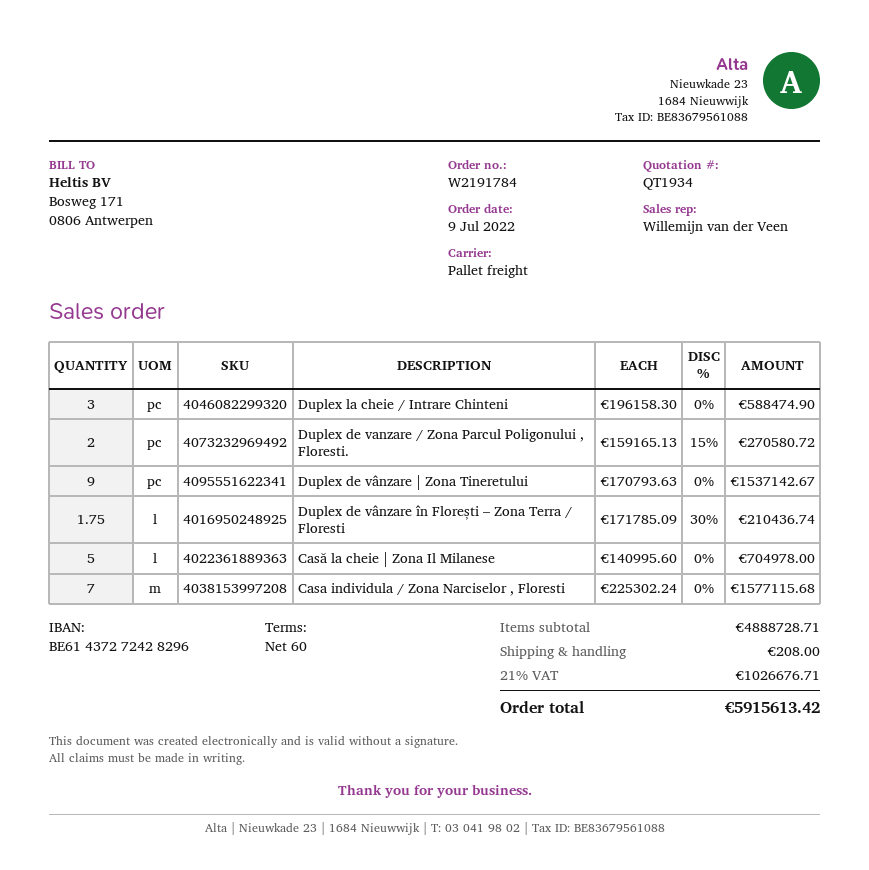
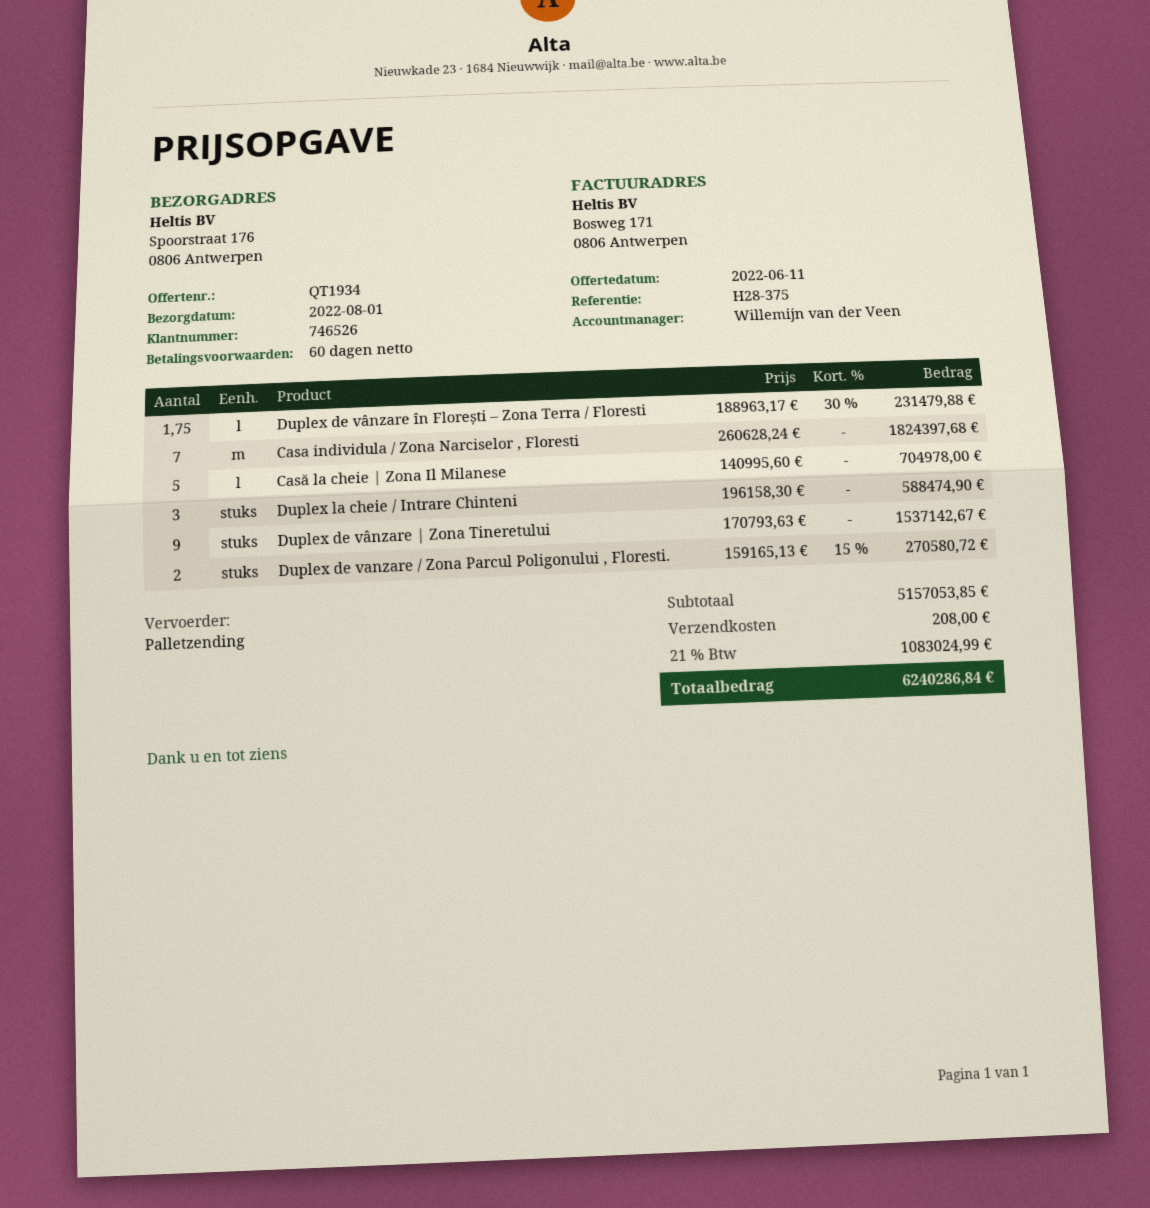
Duplex de vânzare în Florești – Zona Terra / Floresti: 1.75 x 171785.09 - 30% = 210436.74 -> 1.75 x 188963.17 - 30% = 231479.88
Casa individula / Zona Narciselor , Floresti: 7 x 225302.24 = 1577115.68 -> 7 x 260628.24 = 1824397.68
subtotal: 4888728.71 -> 5157053.85
tax: 21% = 1026676.71 -> 21% = 1083024.99
total: 5915613.42 -> 6240286.84

